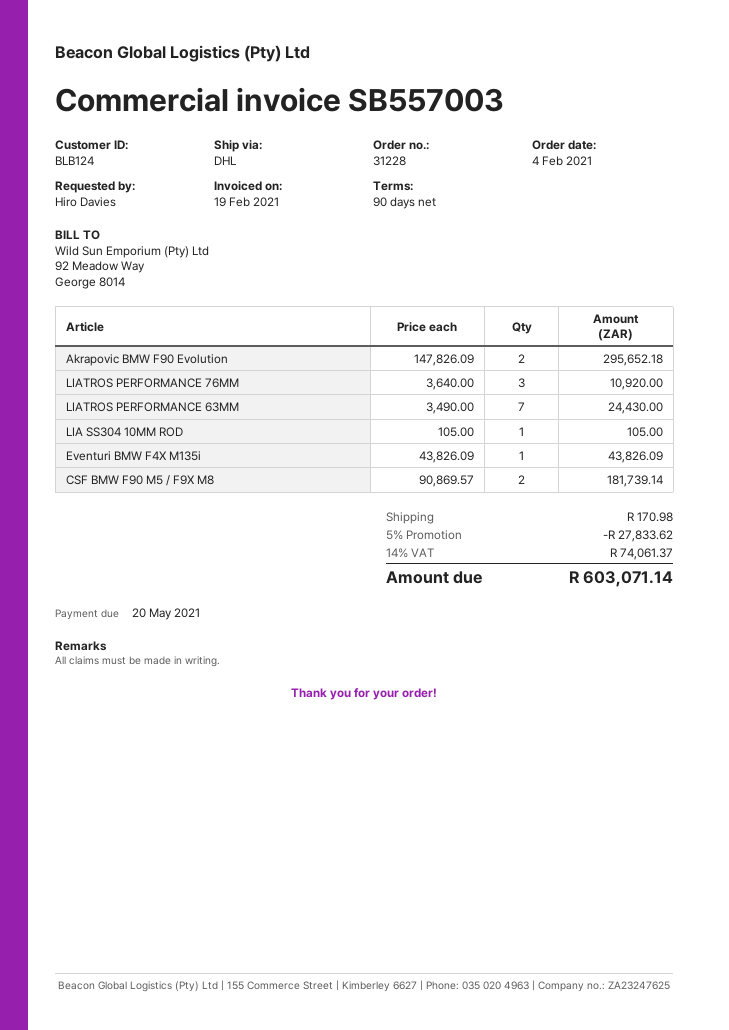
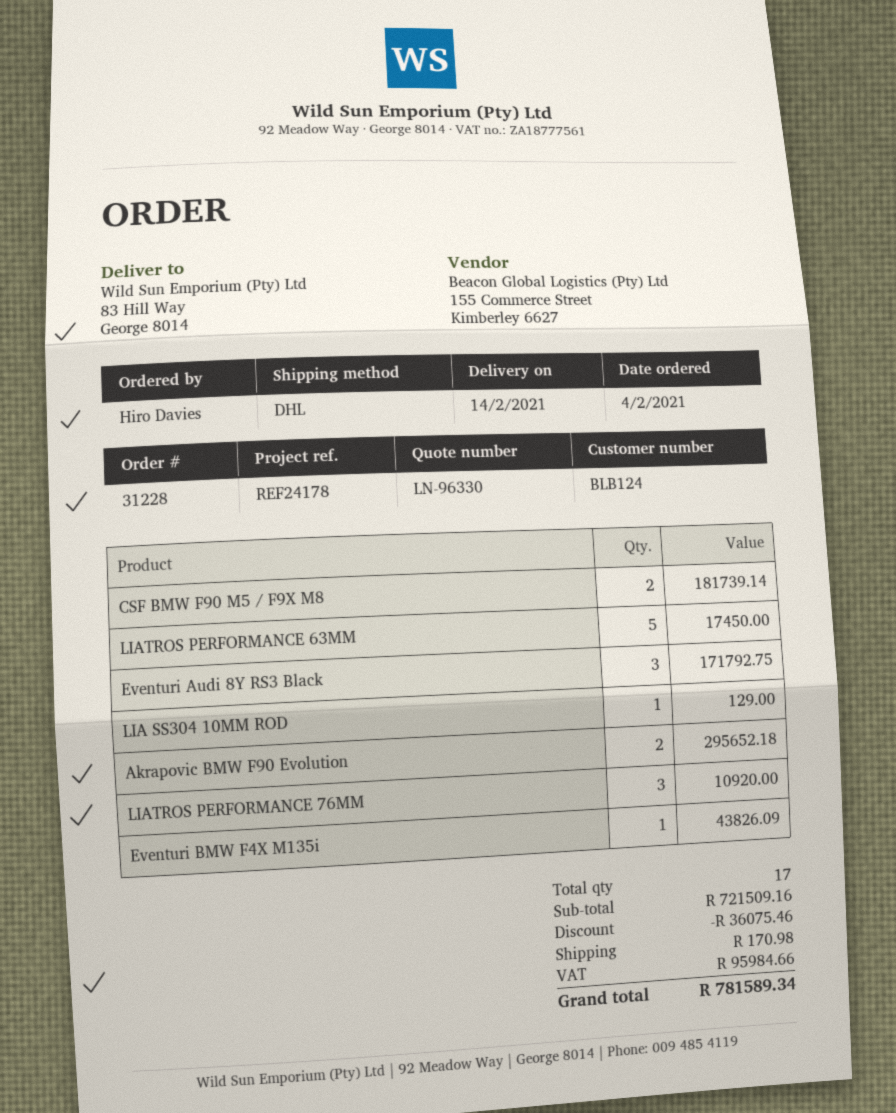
LIATROS PERFORMANCE 63MM: 7 for 24430.00 -> 5 for 17450.00
LIA SS304 10MM ROD: 1 for 105.00 -> 1 for 129.00
Eventuri Audi 8Y RS3 Black: none -> 3 for 171792.75
discount: 27833.62 -> 36075.46
tax: 74061.37 -> 95984.66
total: 603071.14 -> 781589.34

